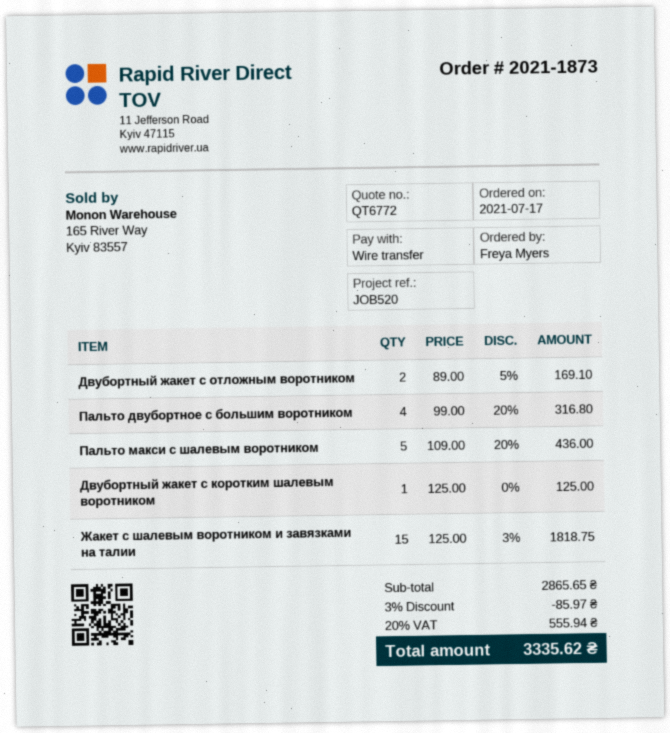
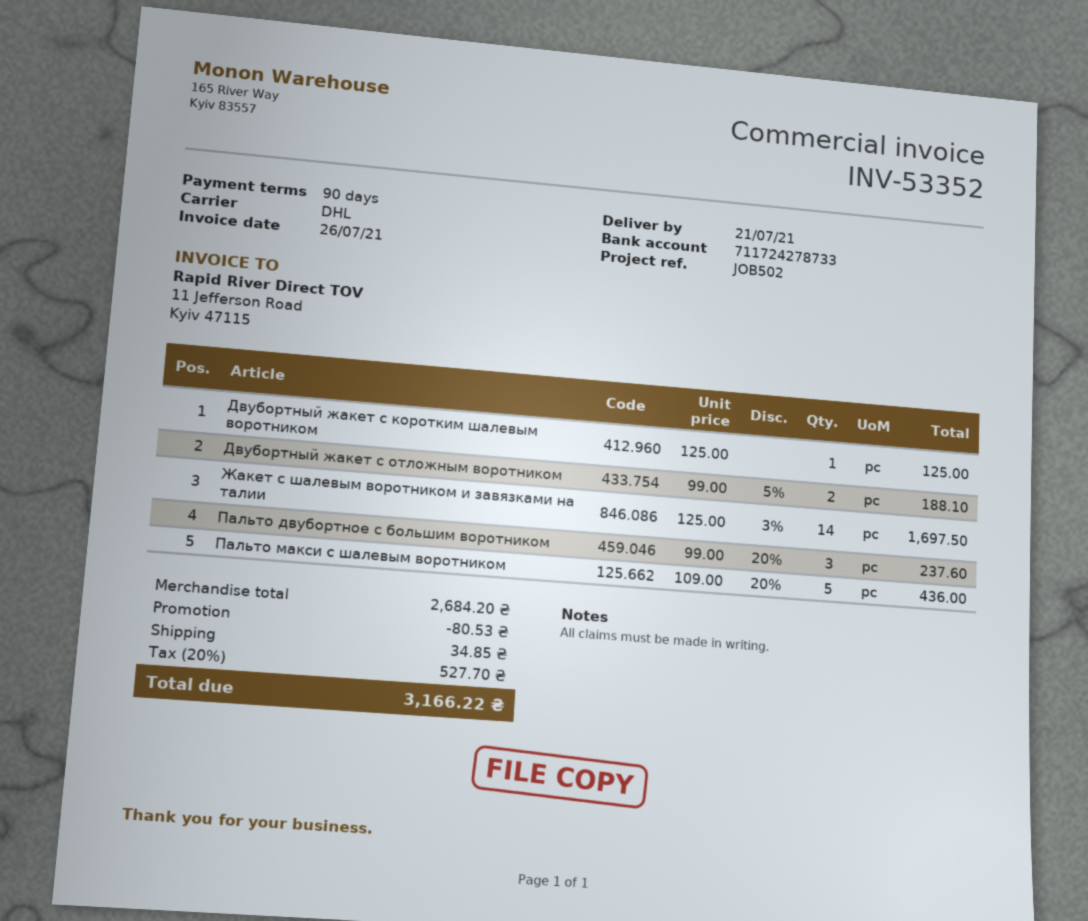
reference: JOB520 -> JOB502
Двубортный жакет с отложным воротником: 2 x 89.00 - 5% = 169.10 -> 2 x 99.00 - 5% = 188.10
Пальто двубортное с большим воротником: 4 x 99.00 - 20% = 316.80 -> 3 x 99.00 - 20% = 237.60
Жакет с шалевым воротником и завязками на талии: 15 x 125.00 - 3% = 1818.75 -> 14 x 125.00 - 3% = 1697.50
subtotal: 2865.65 -> 2684.20
discount: 85.97 -> 80.53
shipping: none -> 34.85
tax: 20% = 555.94 -> 20% = 527.70
total: 3335.62 -> 3166.22

